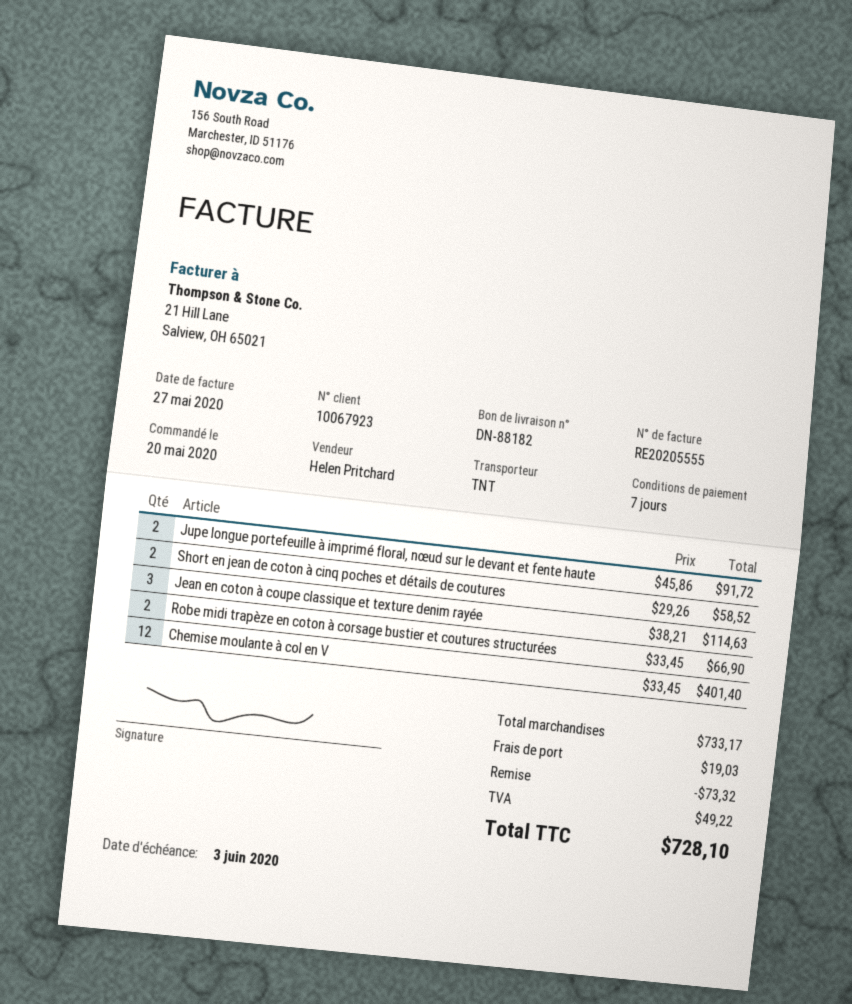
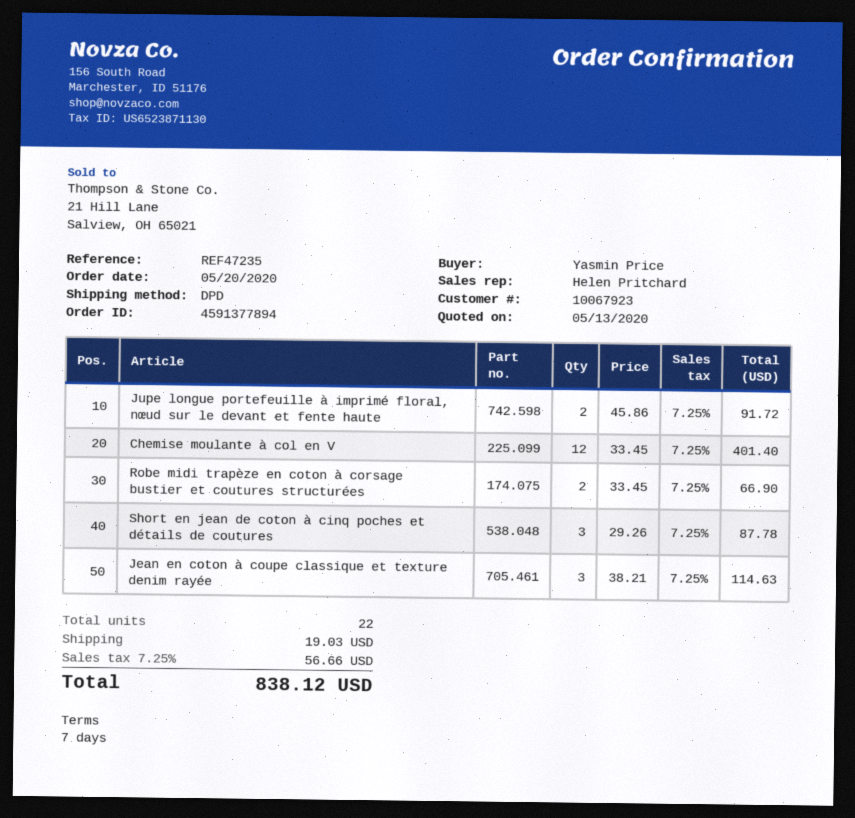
shipping method: TNT -> DPD
Short en jean de coton à cinq poches et détails de coutures: 2 x 29.26 = 58.52 -> 3 x 29.26 = 87.78
discount: 73.32 -> none
tax: 49.22 -> 56.66
total: 728.10 -> 838.12

